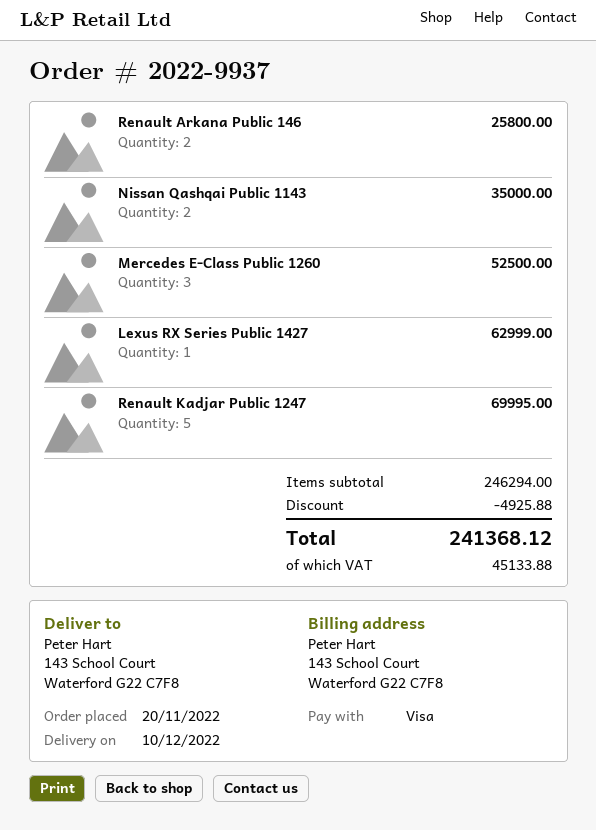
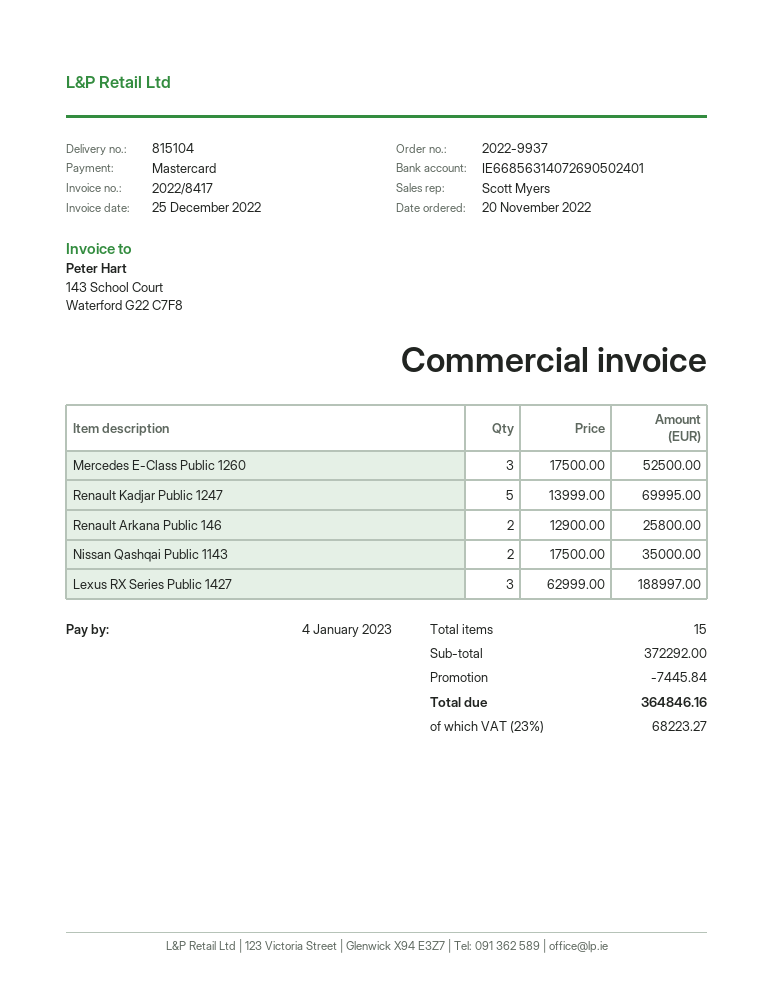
payment method: Visa -> Mastercard
Lexus RX Series Public 1427: 1 for 62999.00 -> 3 for 188997.00
subtotal: 246294.00 -> 372292.00
discount: 4925.88 -> 7445.84
tax: 45133.88 -> 68223.27
total: 241368.12 -> 364846.16

